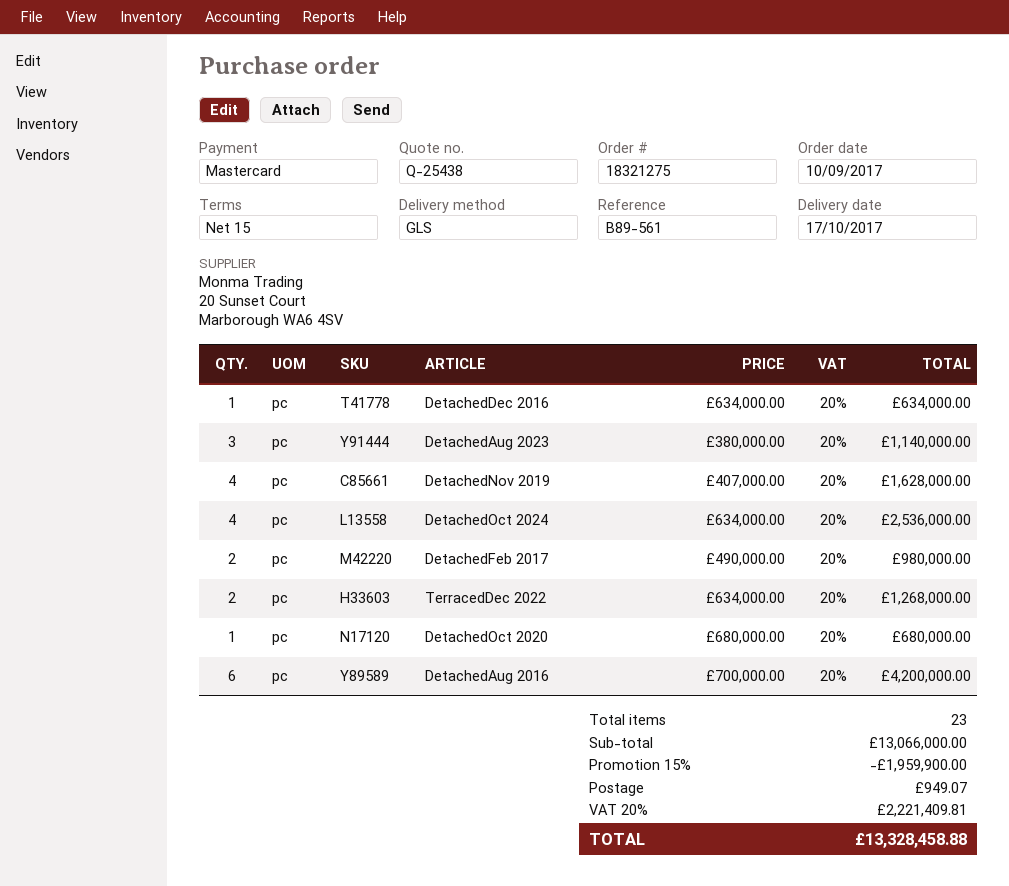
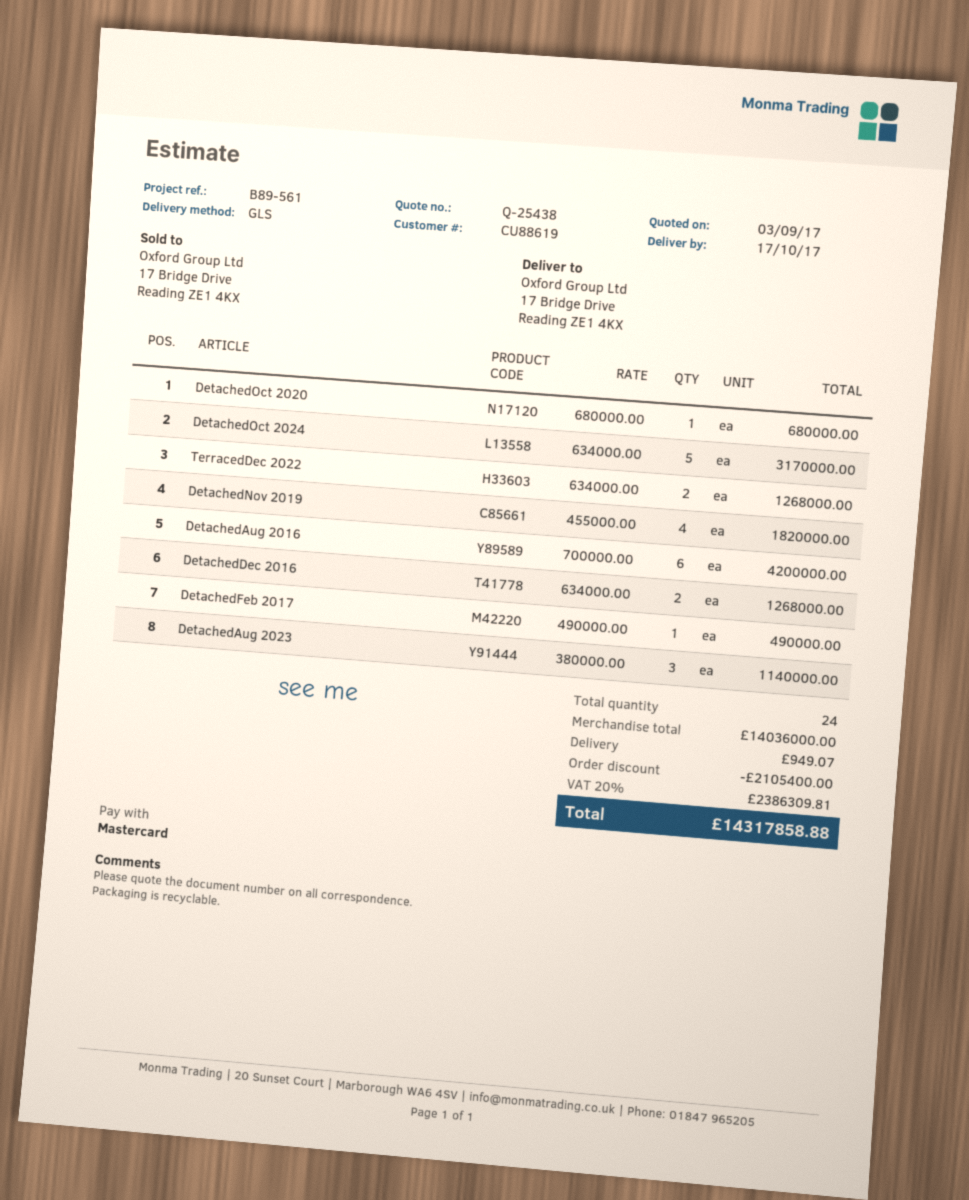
DetachedDec 2016: 1 x 634000.00 = 634000.00 -> 2 x 634000.00 = 1268000.00
DetachedNov 2019: 4 x 407000.00 = 1628000.00 -> 4 x 455000.00 = 1820000.00
DetachedOct 2024: 4 x 634000.00 = 2536000.00 -> 5 x 634000.00 = 3170000.00
DetachedFeb 2017: 2 x 490000.00 = 980000.00 -> 1 x 490000.00 = 490000.00
total quantity: 23 -> 24
subtotal: 13066000.00 -> 14036000.00
discount: 1959900.00 -> 2105400.00
tax: 20% = 2221409.81 -> 20% = 2386309.81
total: 13328458.88 -> 14317858.88

